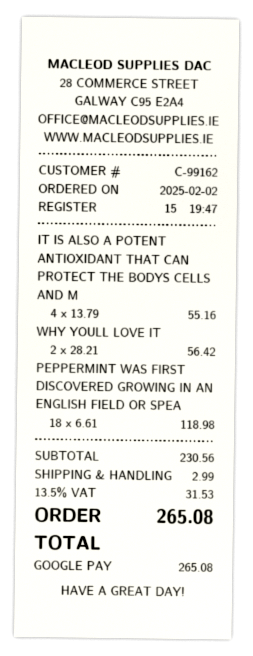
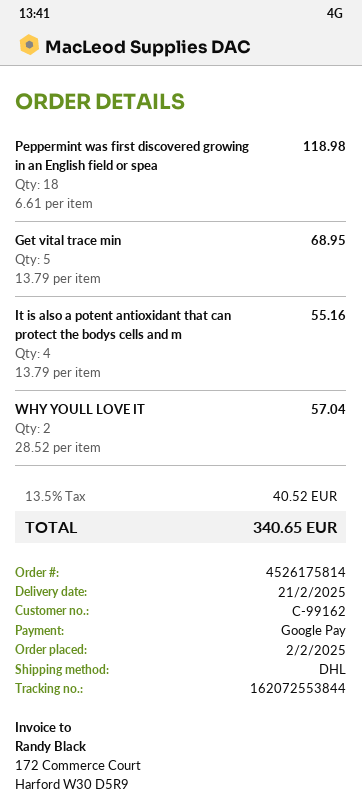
WHY YOULL LOVE IT: 2 x 28.21 = 56.42 -> 2 x 28.52 = 57.04
Get vital trace min: none -> 5 x 13.79 = 68.95
shipping: 2.99 -> none
tax: 13.5% = 31.53 -> 13.5% = 40.52
total: 265.08 -> 340.65

